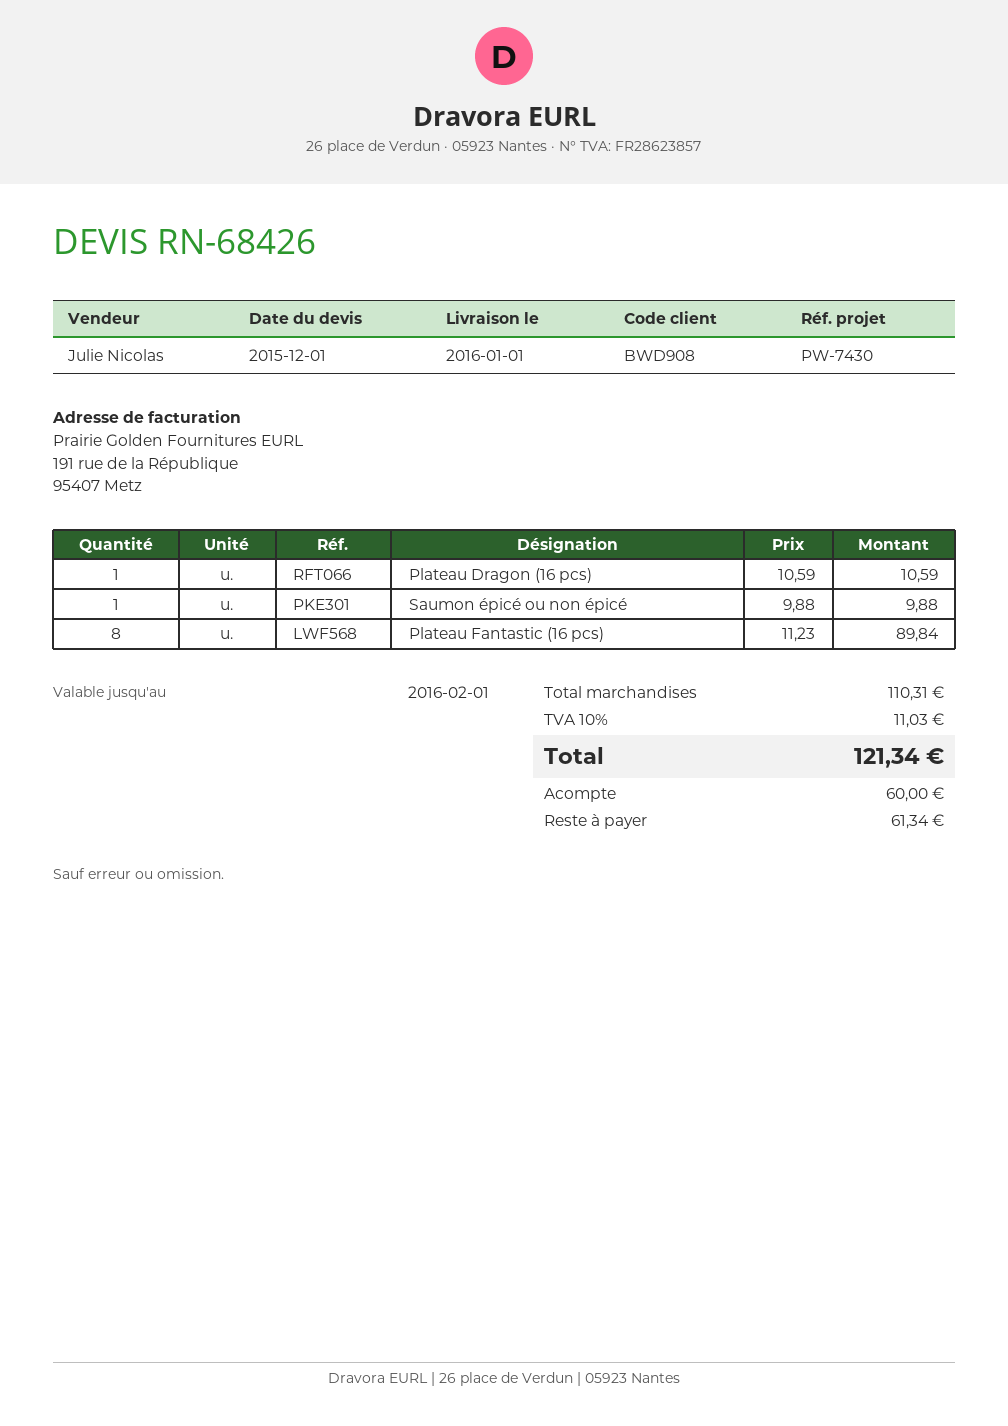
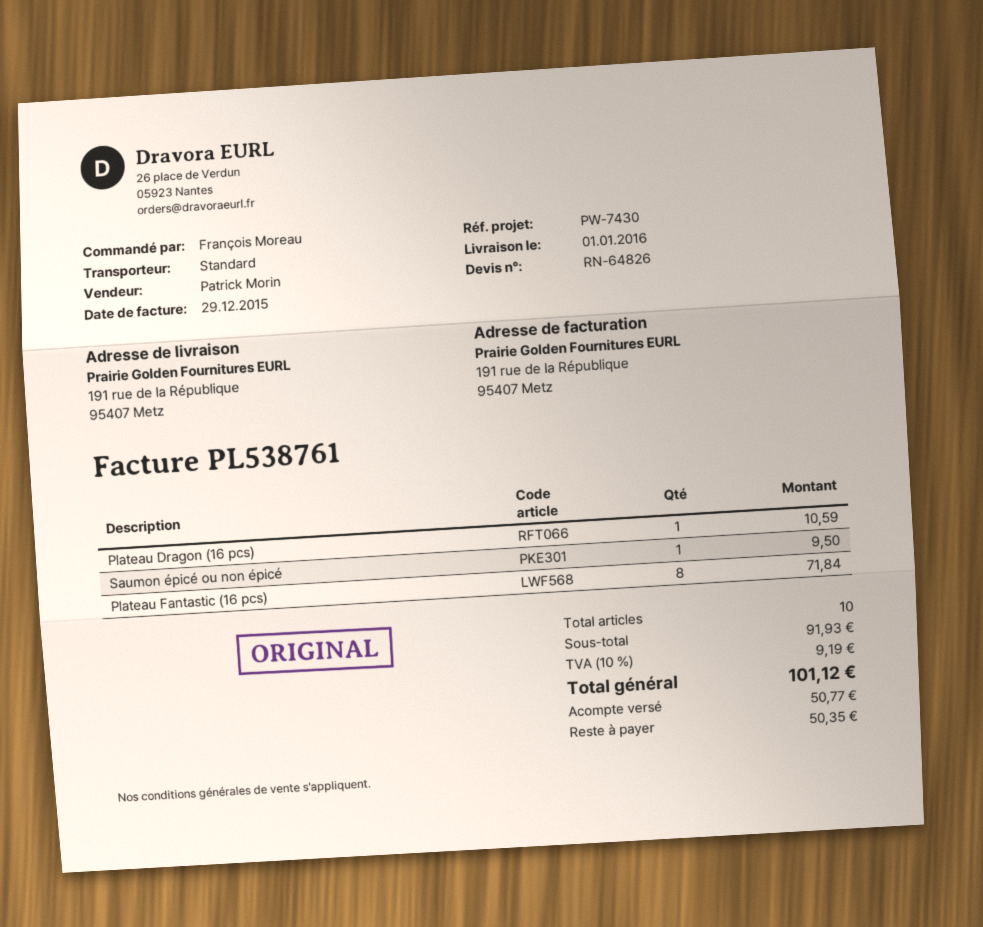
quote number: RN-68426 -> RN-64826
sales rep: Julie Nicolas -> Patrick Morin
Saumon épicé ou non épicé: 1 for 9.88 -> 1 for 9.50
Plateau Fantastic (16 pcs): 8 for 89.84 -> 8 for 71.84
subtotal: 110.31 -> 91.93
tax: 10% = 11.03 -> 10% = 9.19
total: 121.34 -> 101.12
deposit: 60.00 -> 50.77
balance: 61.34 -> 50.35

